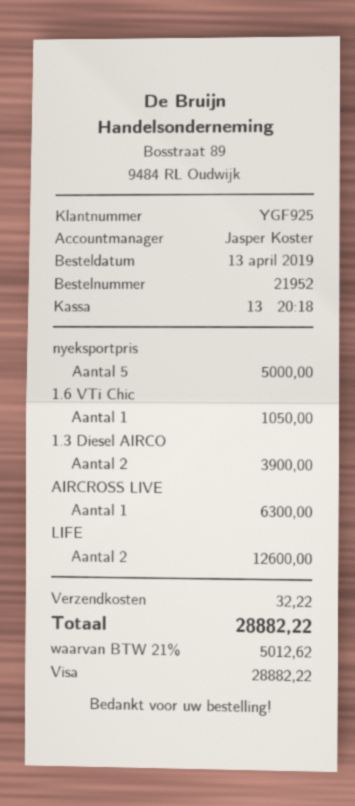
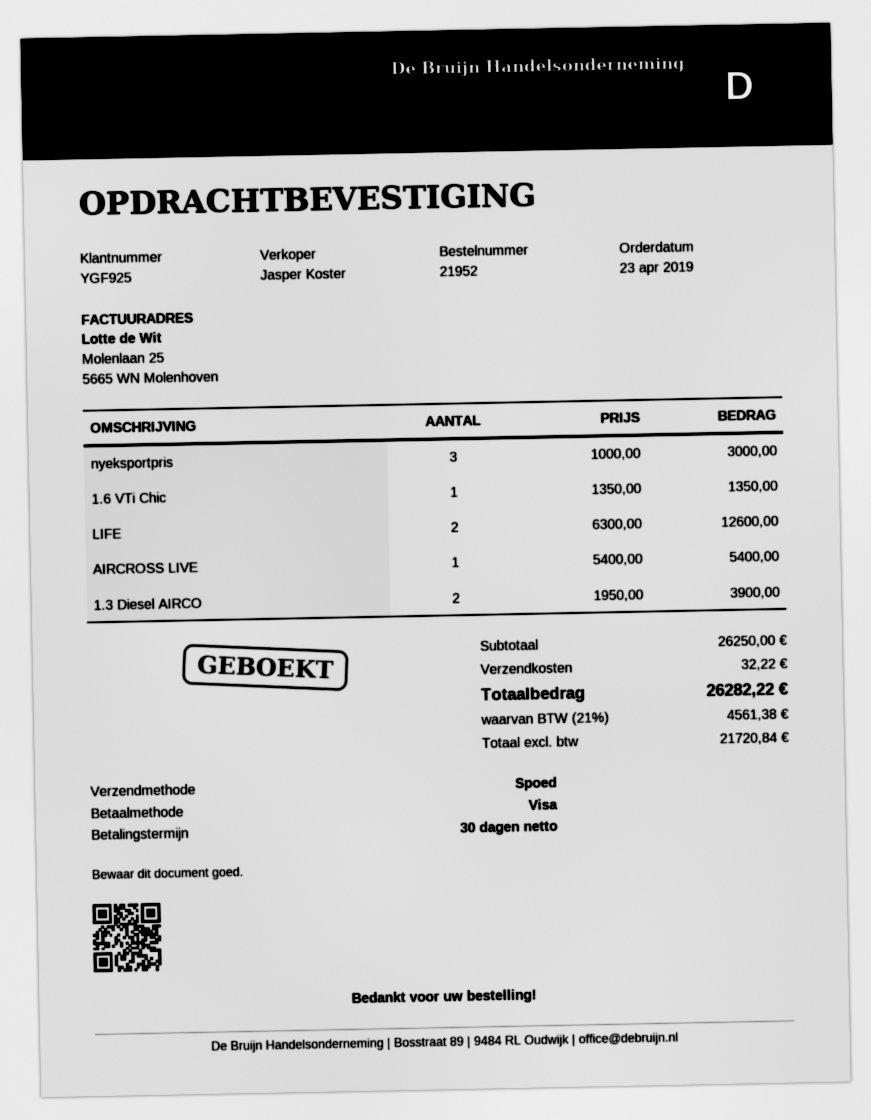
order date: 2019-04-13 -> 2019-04-23
nyeksportpris: 5 for 5000.00 -> 3 for 3000.00
1.6 VTi Chic: 1 for 1050.00 -> 1 for 1350.00
AIRCROSS LIVE: 1 for 6300.00 -> 1 for 5400.00
tax: 21% = 5012.62 -> 21% = 4561.38
total: 28882.22 -> 26282.22

